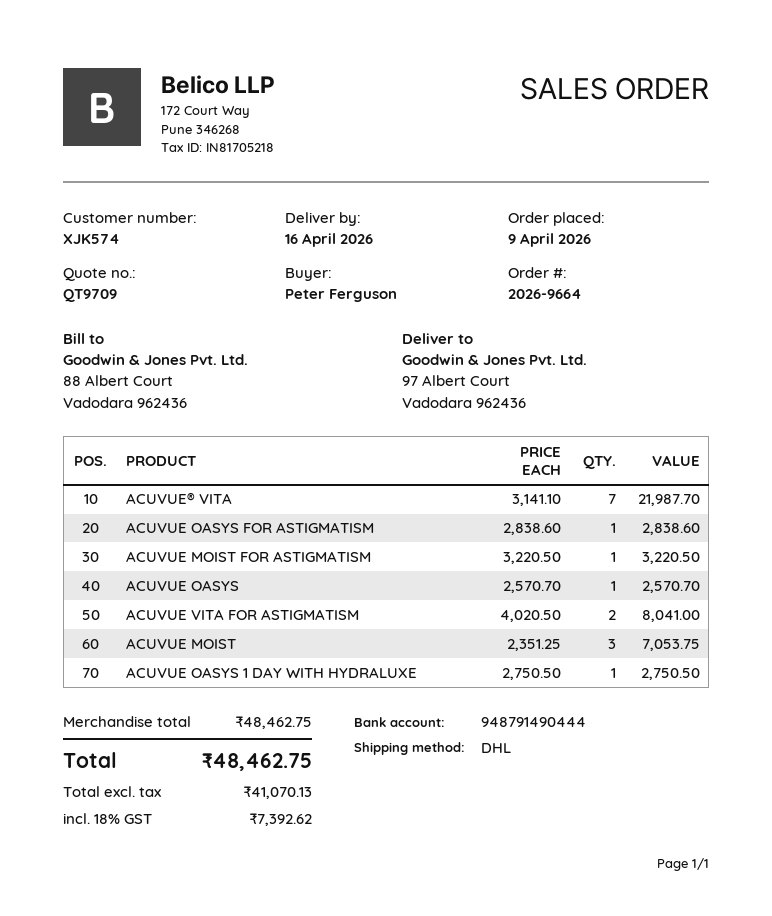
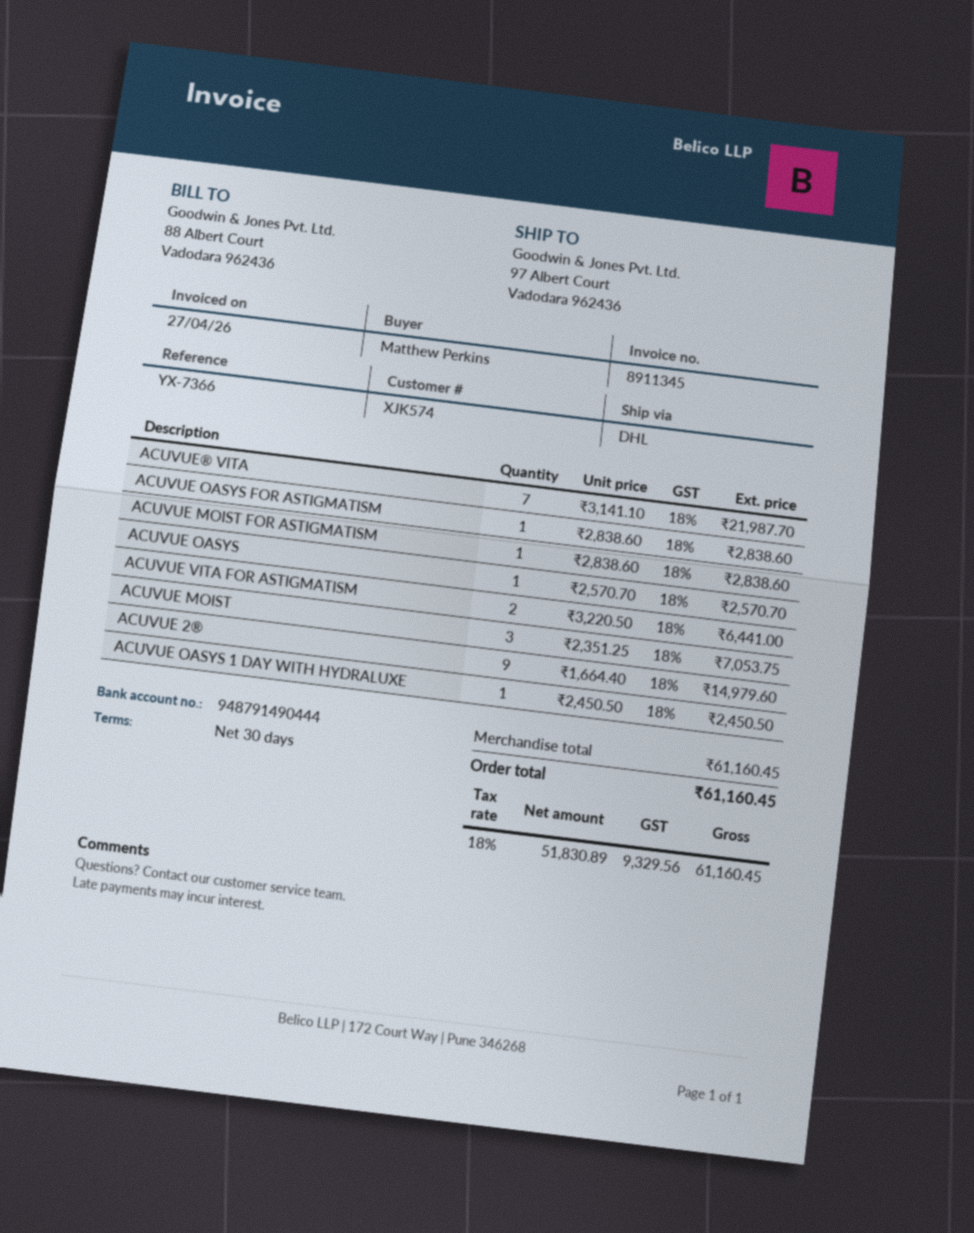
ordered by: Peter Ferguson -> Matthew Perkins
ACUVUE MOIST FOR ASTIGMATISM: 1 x 3220.50 = 3220.50 -> 1 x 2838.60 = 2838.60
ACUVUE VITA FOR ASTIGMATISM: 2 x 4020.50 = 8041.00 -> 2 x 3220.50 = 6441.00
ACUVUE OASYS 1 DAY WITH HYDRALUXE: 1 x 2750.50 = 2750.50 -> 1 x 2450.50 = 2450.50
ACUVUE 2®: none -> 9 x 1664.40 = 14979.60
subtotal: 48462.75 -> 61160.45
net: 41070.13 -> 51830.89
tax: 18% = 7392.62 -> 18% = 9329.56
total: 48462.75 -> 61160.45

